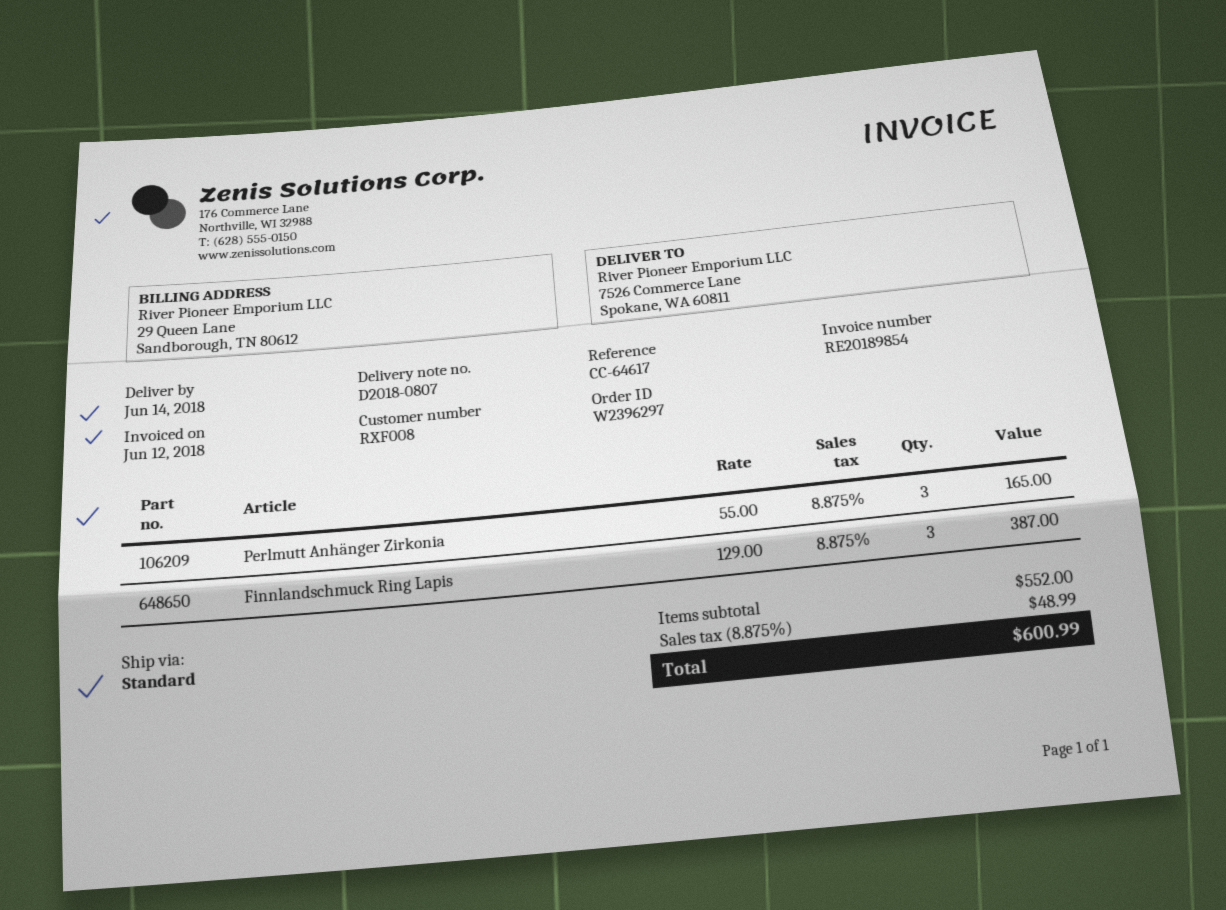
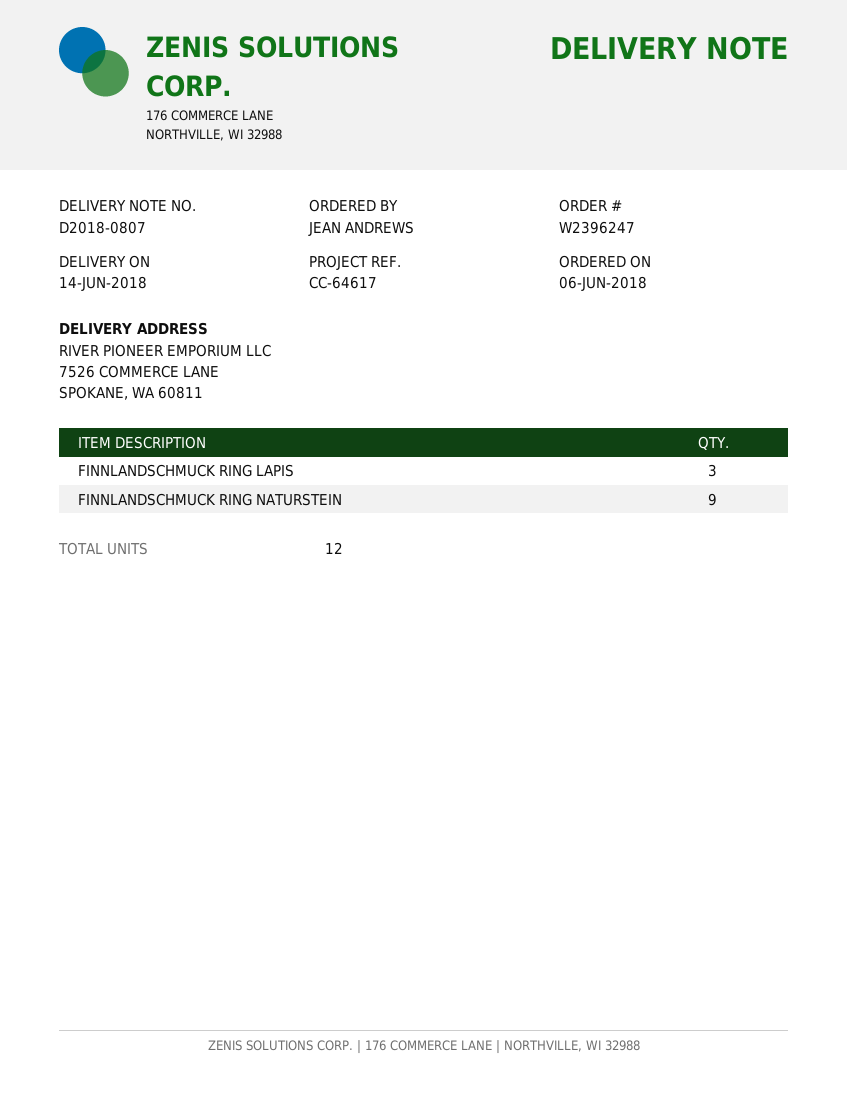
order number: W2396297 -> W2396247
Perlmutt Anhänger Zirkonia: 3 -> none
FINNLANDSCHMUCK RING NATURSTEIN: none -> 9

